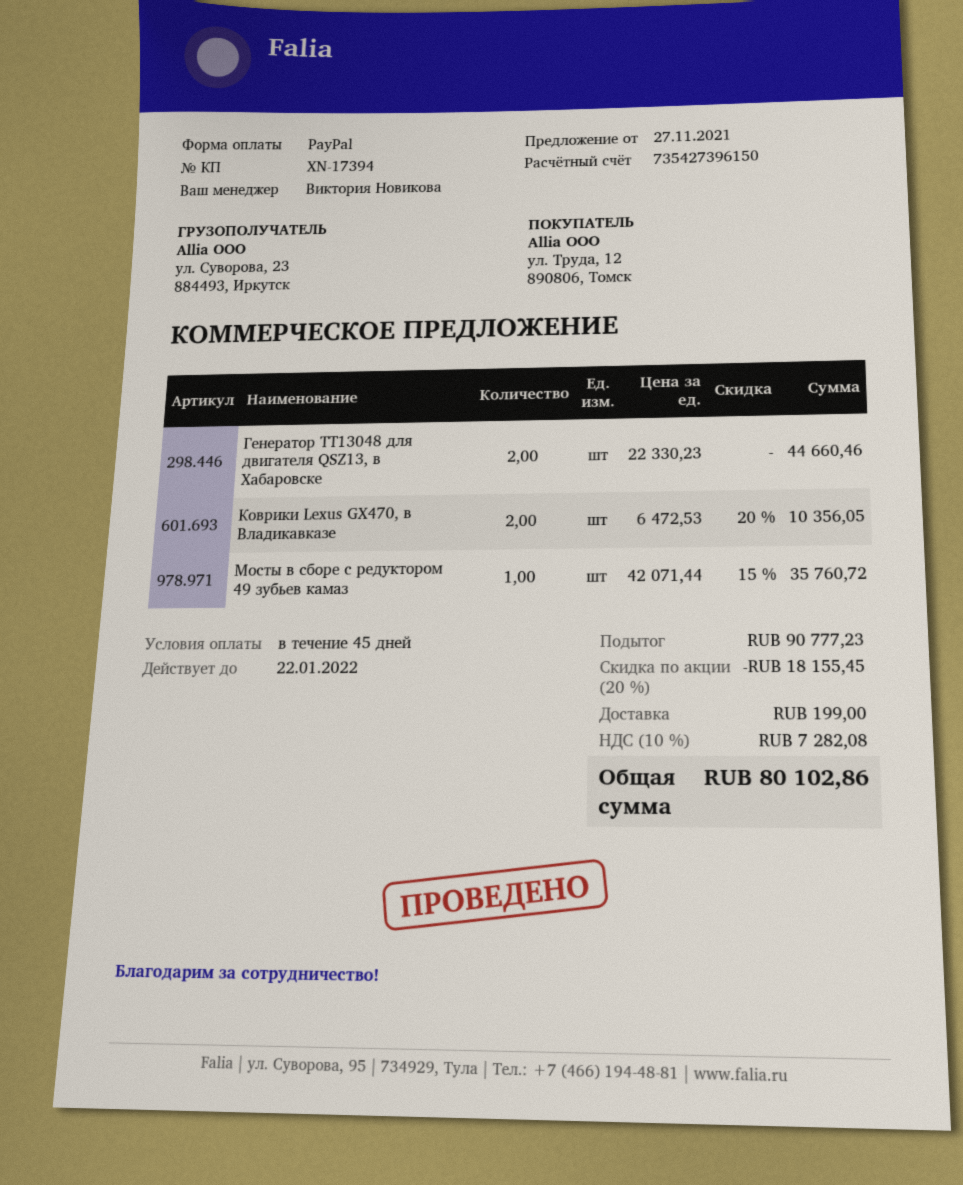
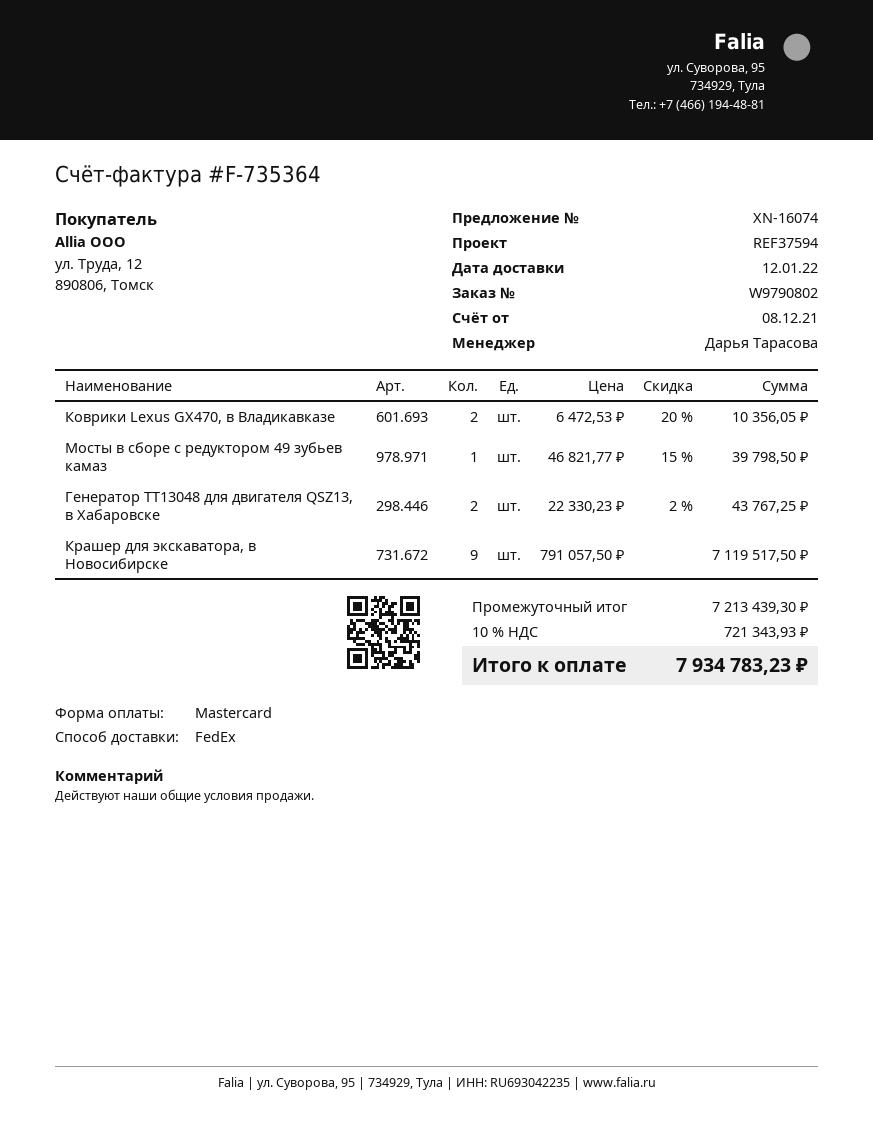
quote number: XN-17394 -> XN-16074
sales rep: Виктория Новикова -> Дарья Тарасова
payment method: PayPal -> Mastercard
Генератор ТТ13048 для двигателя QSZ13, в Хабаровске: 2 x 22330.23 = 44660.46 -> 2 x 22330.23 - 2% = 43767.25
Мосты в сборе с редуктором 49 зубьев камаз: 1 x 42071.44 - 15% = 35760.72 -> 1 x 46821.77 - 15% = 39798.50
Крашер для экскаватора, в Новосибирске: none -> 9 x 791057.50 = 7119517.50
subtotal: 90777.23 -> 7213439.30
discount: 20% = 18155.45 -> none
shipping: 199.00 -> none
tax: 10% = 7282.08 -> 10% = 721343.93
total: 80102.86 -> 7934783.23

